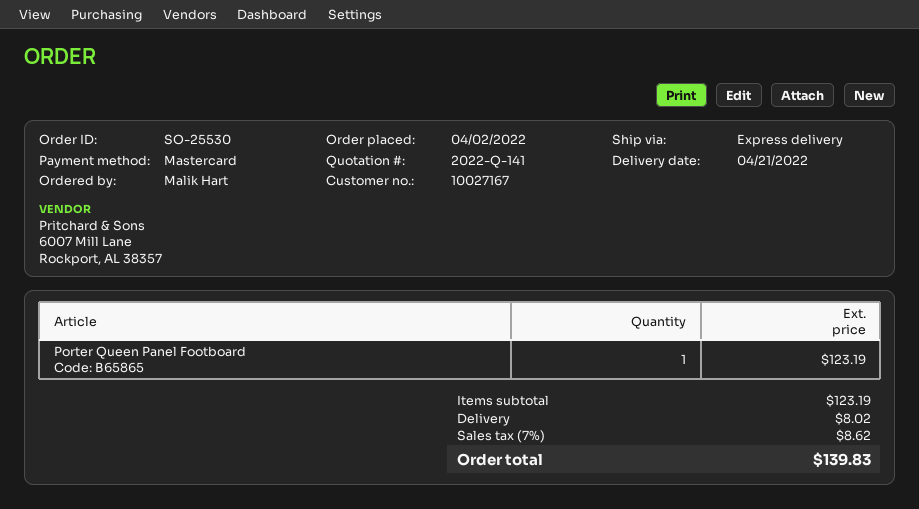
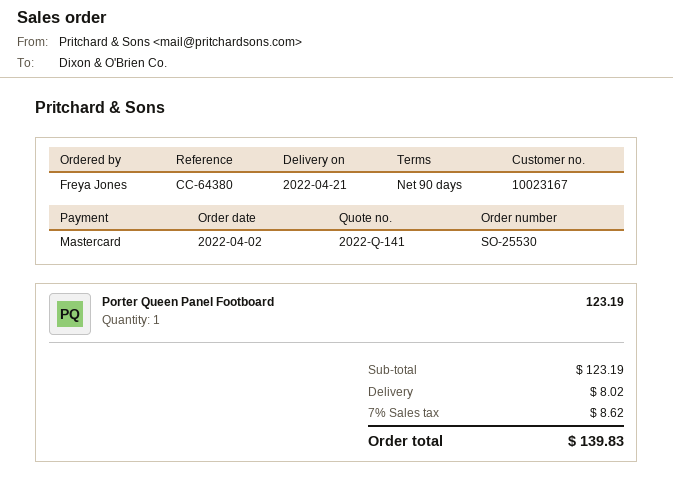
customer number: 10027167 -> 10023167
ordered by: Malik Hart -> Freya Jones

